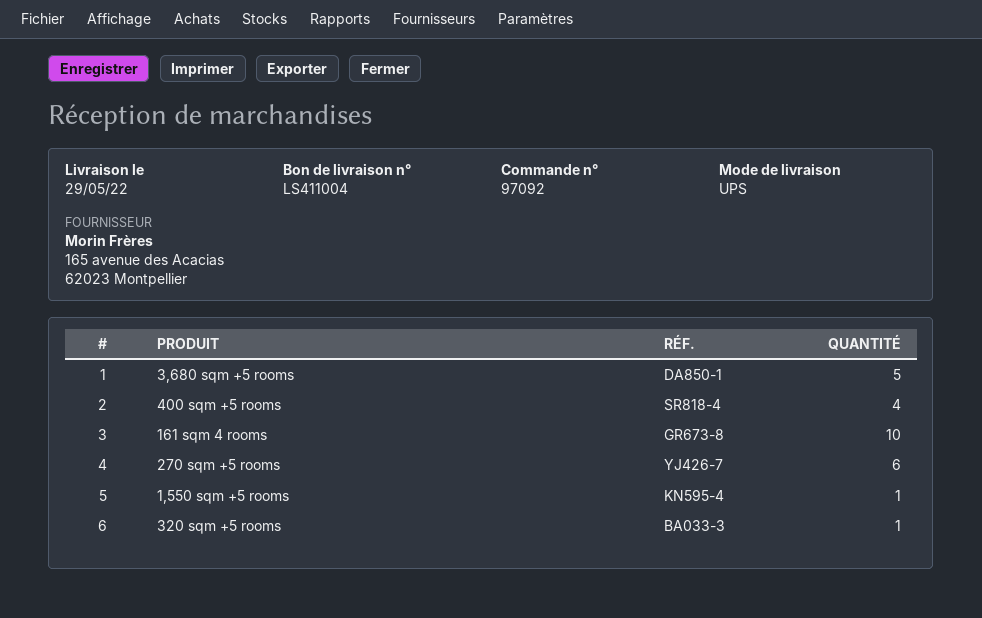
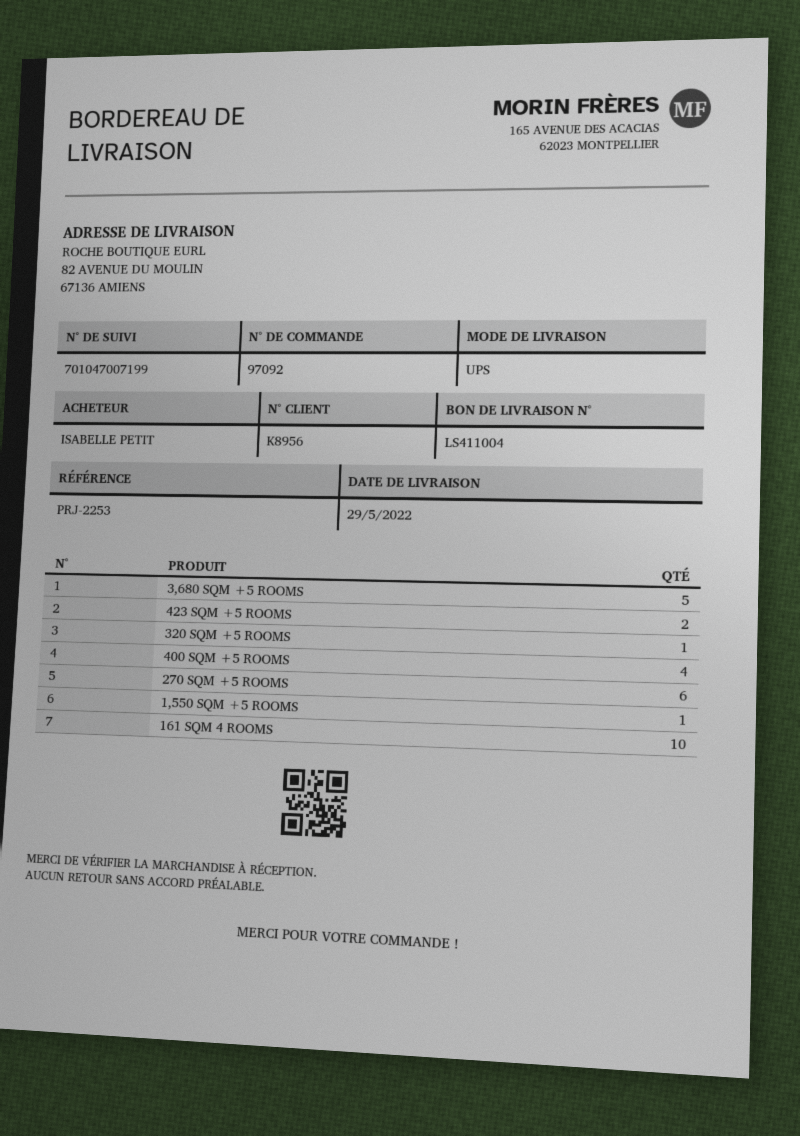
423 SQM +5 ROOMS: none -> 2

